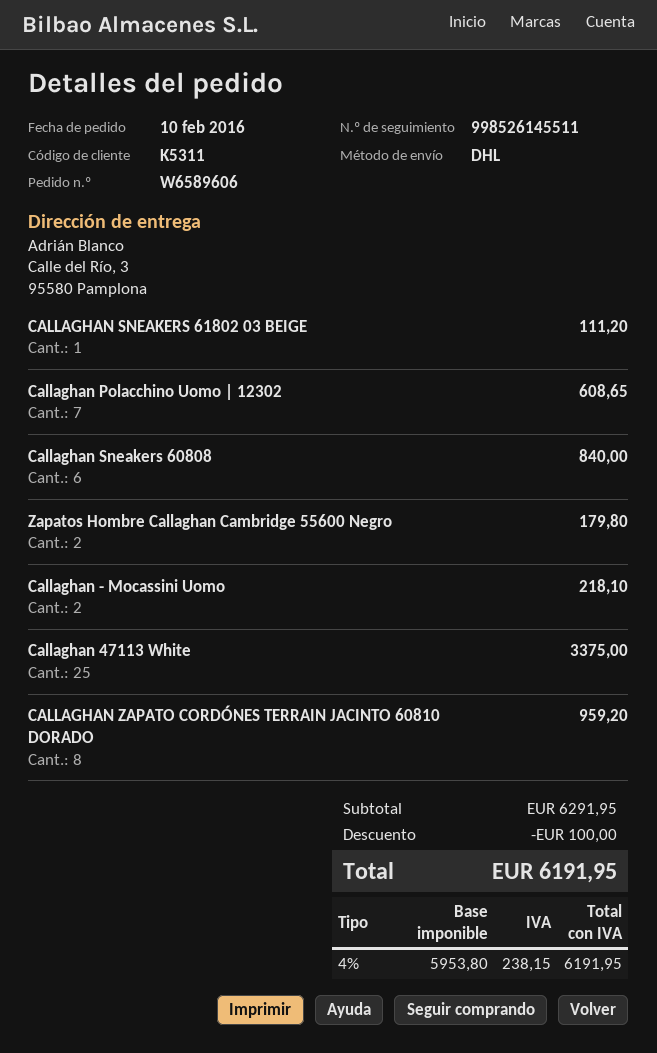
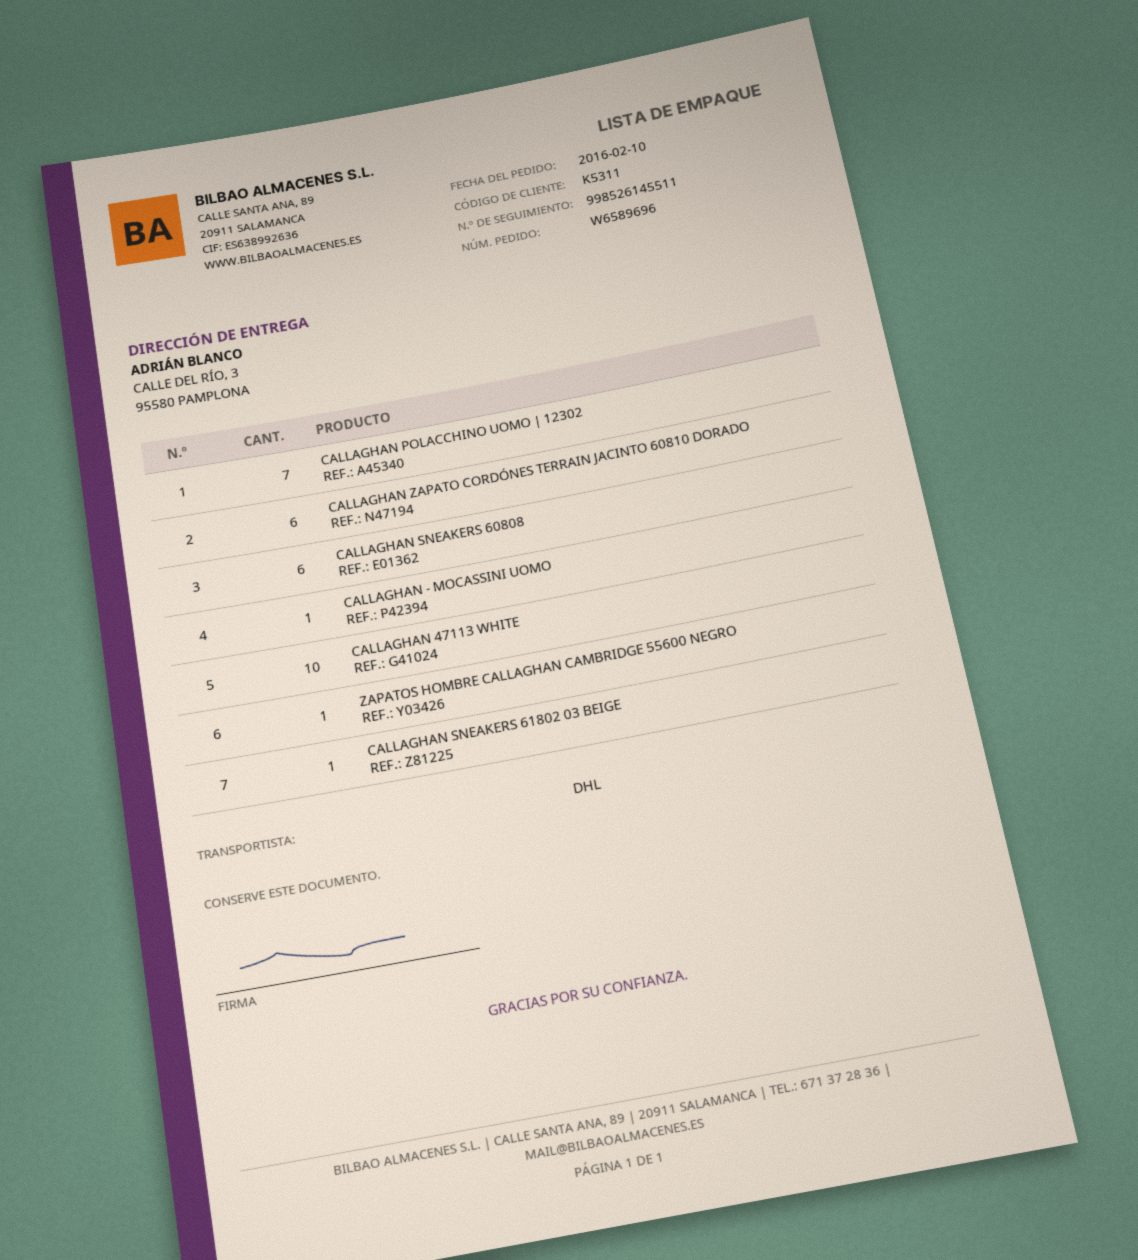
order number: W6589606 -> W6589696
Zapatos Hombre Callaghan Cambridge 55600 Negro: 2 -> 1
Callaghan - Mocassini Uomo: 2 -> 1
Callaghan 47113 White: 25 -> 10
CALLAGHAN ZAPATO CORDÓNES TERRAIN JACINTO 60810 DORADO: 8 -> 6

